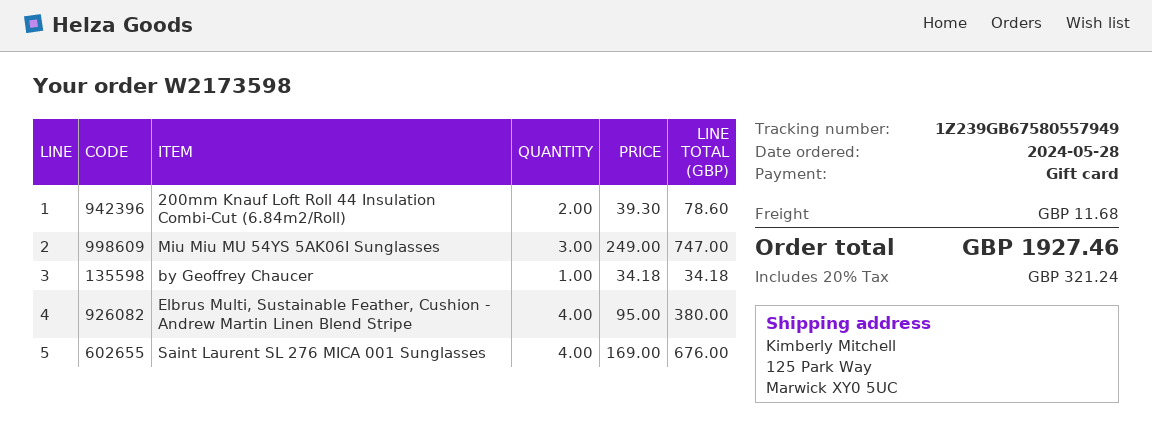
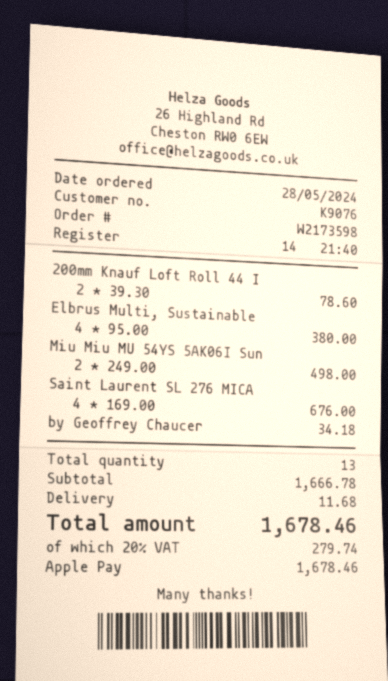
payment method: gift card -> Apple Pay
Miu Miu MU 54YS 5AK06I Sunglasses: 3 x 249.00 = 747.00 -> 2 x 249.00 = 498.00
tax: 20% = 321.24 -> 20% = 279.74
total: 1927.46 -> 1678.46

